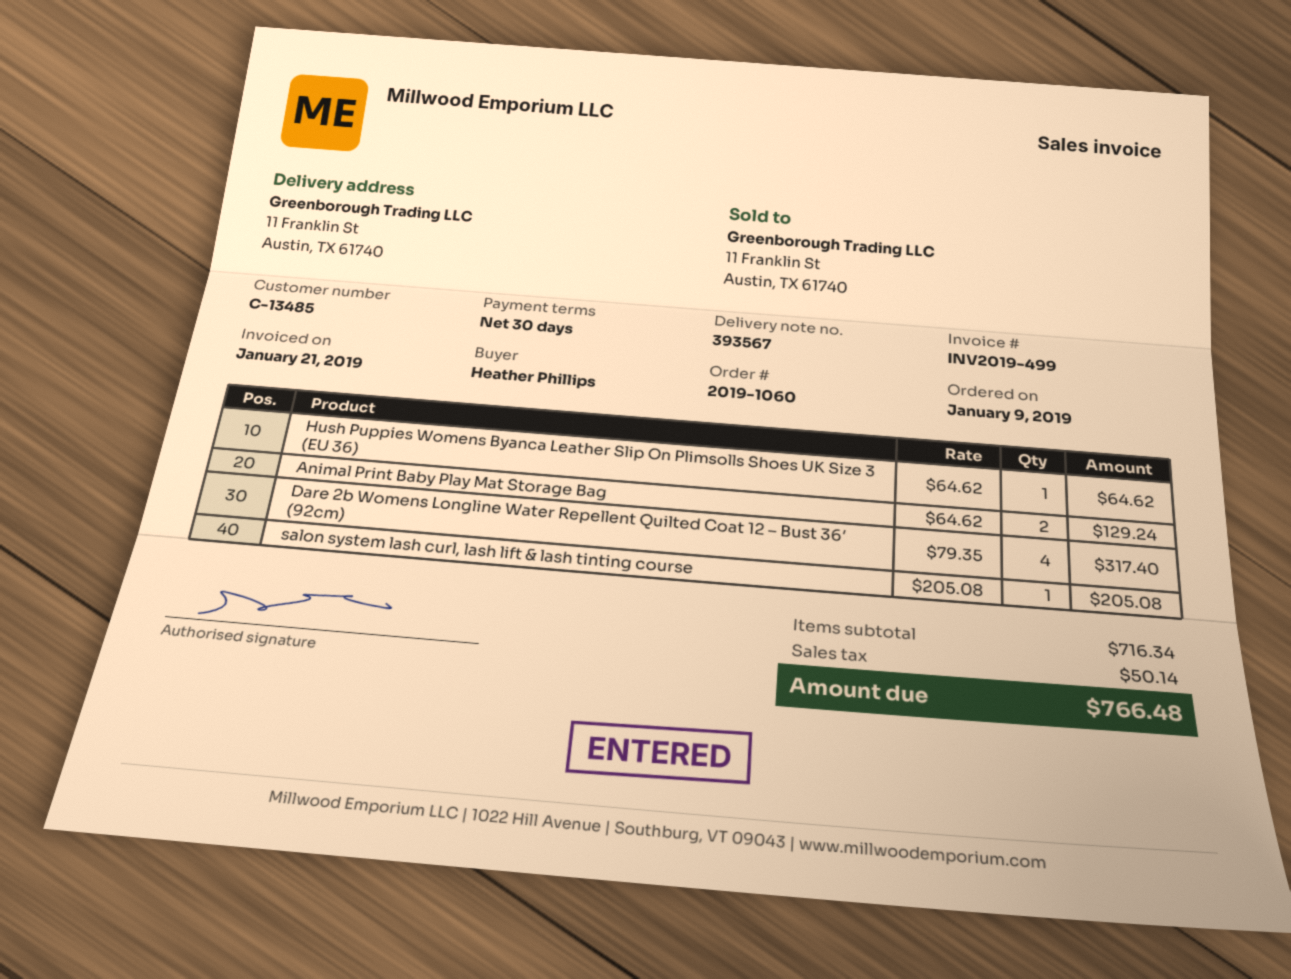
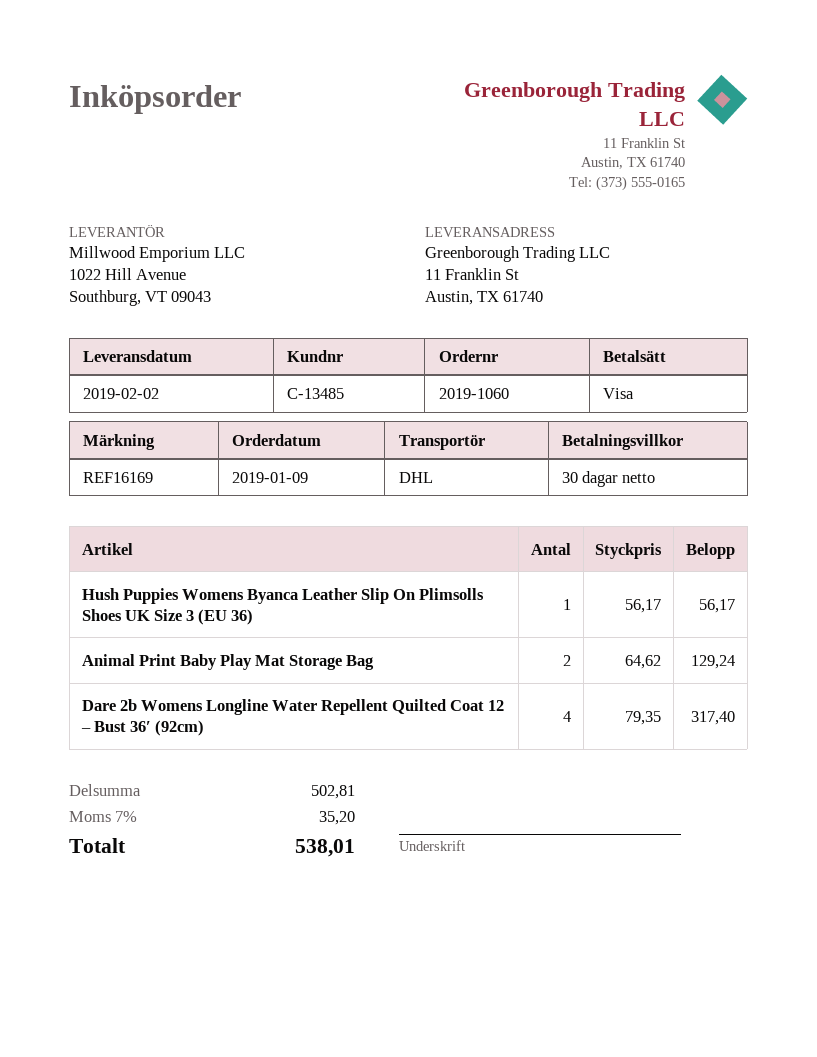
Hush Puppies Womens Byanca Leather Slip On Plimsolls Shoes UK Size 3 (EU 36): 1 x 64.62 = 64.62 -> 1 x 56.17 = 56.17
salon system lash curl, lash lift & lash tinting course: 1 x 205.08 = 205.08 -> none
subtotal: 716.34 -> 502.81
tax: 50.14 -> 35.20
total: 766.48 -> 538.01

